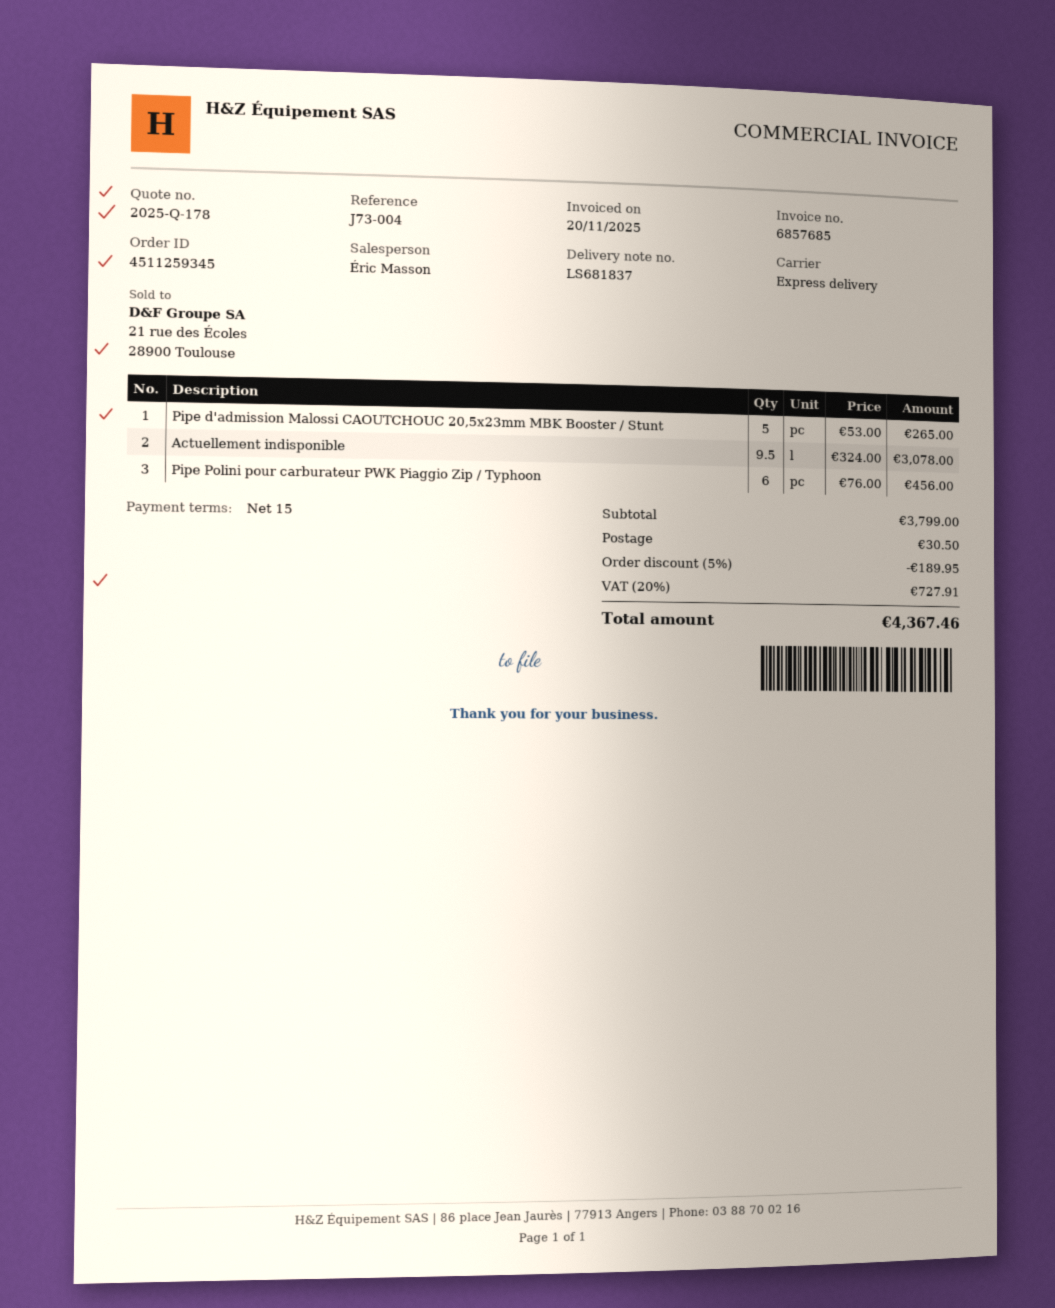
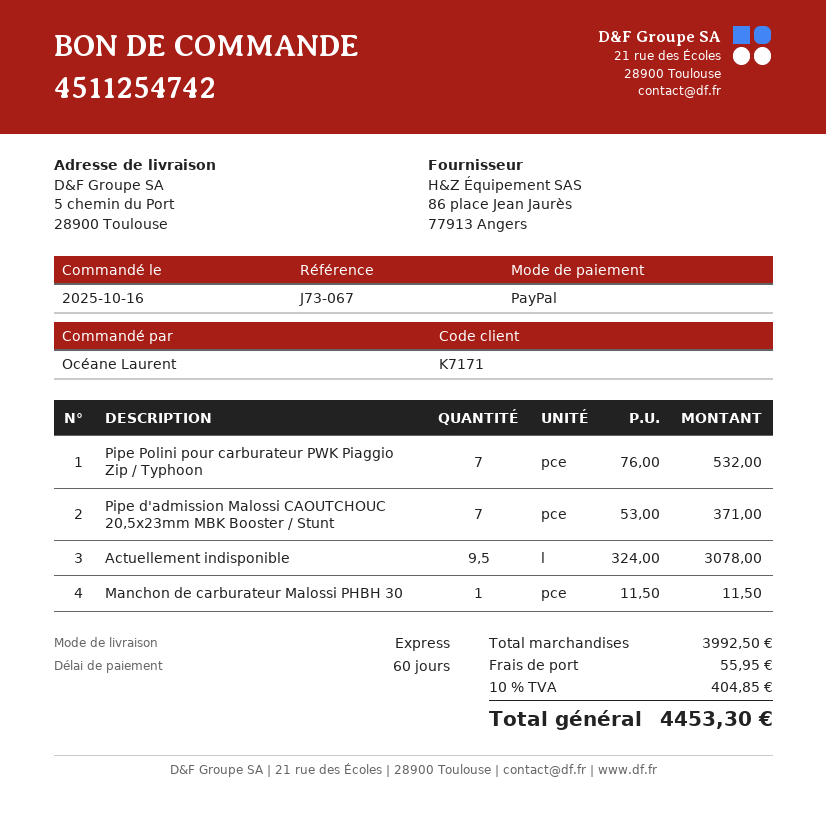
order number: 4511259345 -> 4511254742
payment terms: 15 days -> 60 days
reference: J73-004 -> J73-067
Pipe d'admission Malossi CAOUTCHOUC 20,5x23mm MBK Booster / Stunt: 5 x 53.00 = 265.00 -> 7 x 53.00 = 371.00
Pipe Polini pour carburateur PWK Piaggio Zip / Typhoon: 6 x 76.00 = 456.00 -> 7 x 76.00 = 532.00
Manchon de carburateur Malossi PHBH 30: none -> 1 x 11.50 = 11.50
subtotal: 3799.00 -> 3992.50
discount: 5% = 189.95 -> none
shipping: 30.50 -> 55.95
tax: 20% = 727.91 -> 10% = 404.85
total: 4367.46 -> 4453.30

